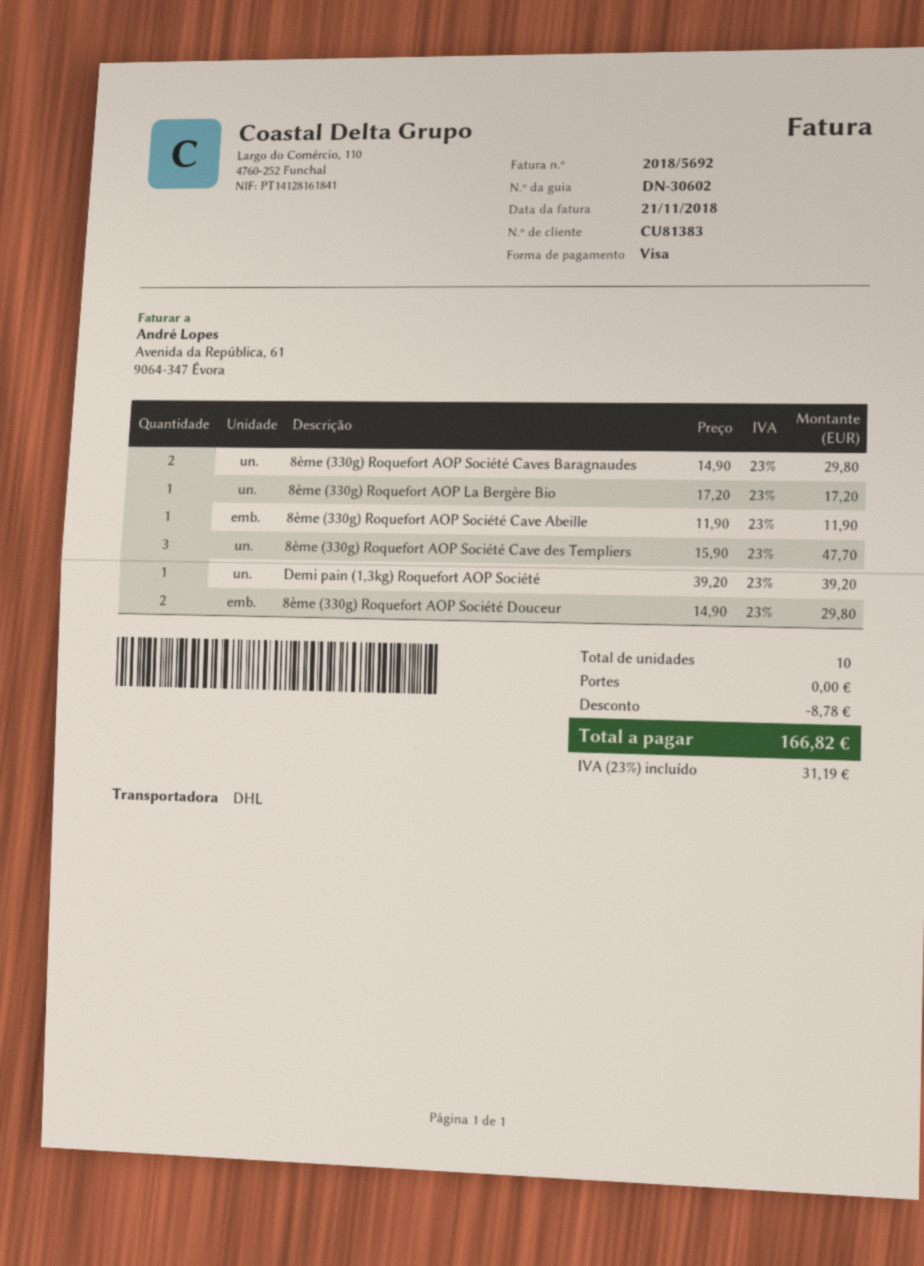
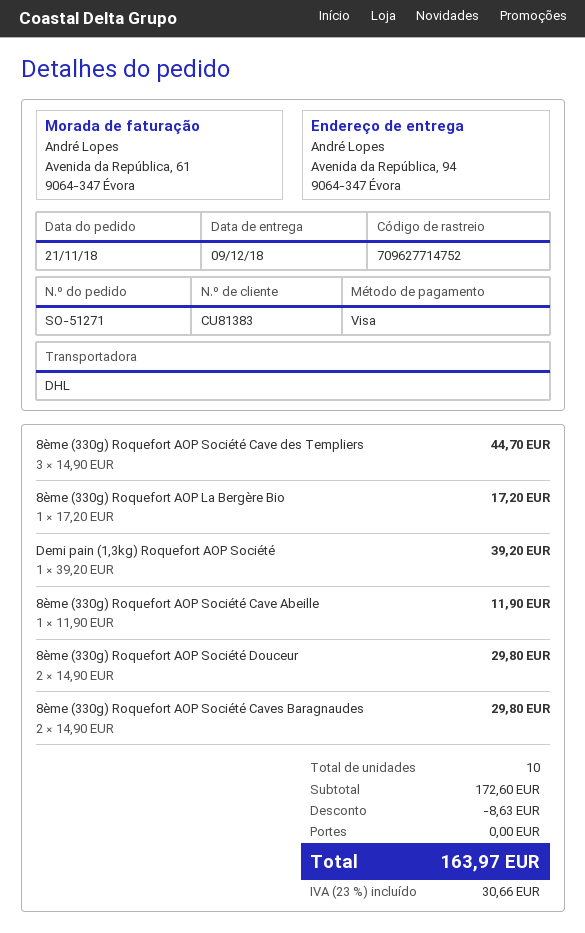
8ème (330g) Roquefort AOP Société Cave des Templiers: 3 x 15.90 = 47.70 -> 3 x 14.90 = 44.70
discount: 8.78 -> 8.63
tax: 23% = 31.19 -> 23% = 30.66
total: 166.82 -> 163.97

